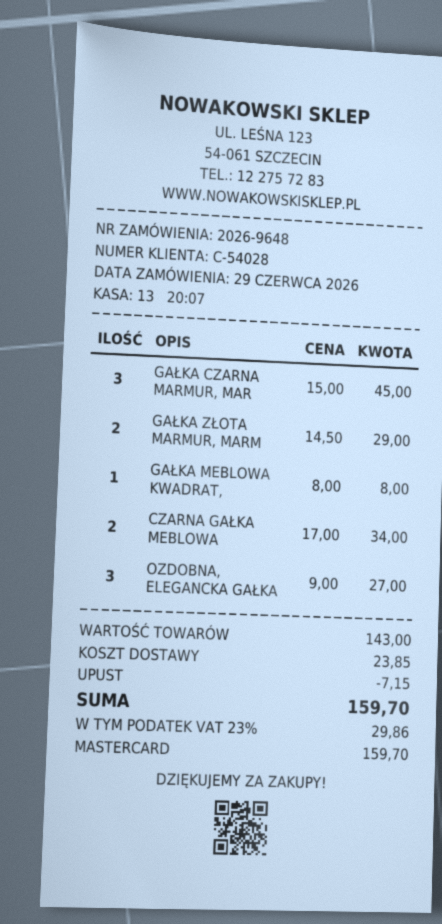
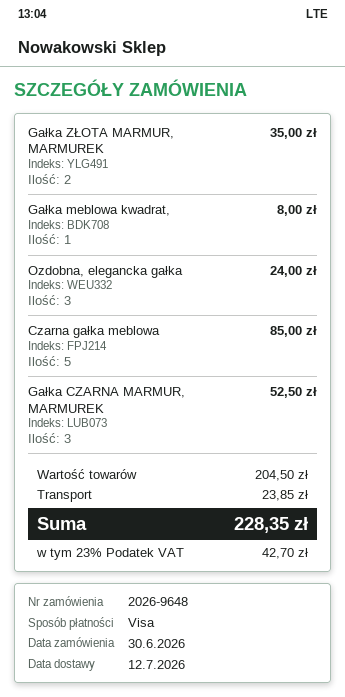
order date: 2026-06-29 -> 2026-06-30
payment method: Mastercard -> Visa
GAŁKA CZARNA MARMUR, MAR: 3 for 45.00 -> 3 for 52.50
GAŁKA ZŁOTA MARMUR, MARM: 2 for 29.00 -> 2 for 35.00
CZARNA GAŁKA MEBLOWA: 2 for 34.00 -> 5 for 85.00
OZDOBNA, ELEGANCKA GAŁKA: 3 for 27.00 -> 3 for 24.00
subtotal: 143.00 -> 204.50
discount: 7.15 -> none
tax: 23% = 29.86 -> 23% = 42.70
total: 159.70 -> 228.35

